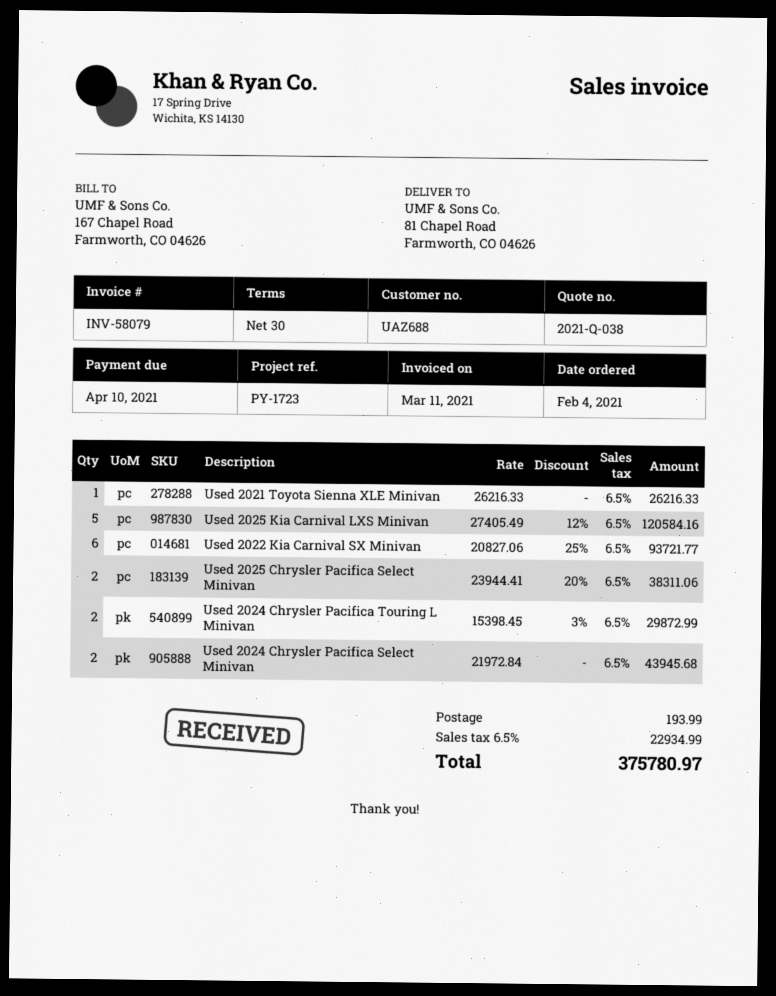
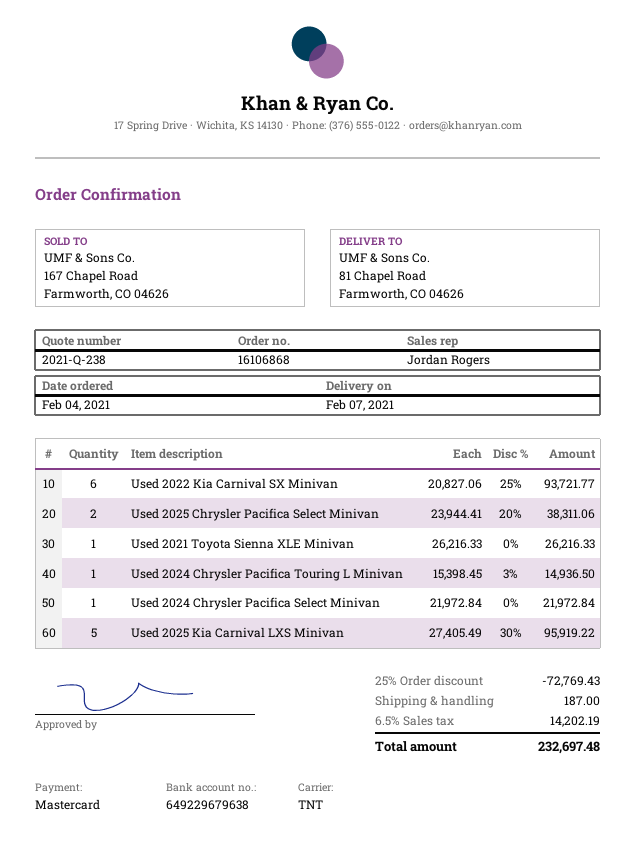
quote number: 2021-Q-038 -> 2021-Q-238
Used 2025 Kia Carnival LXS Minivan: 5 x 27405.49 - 12% = 120584.16 -> 5 x 27405.49 - 30% = 95919.22
Used 2024 Chrysler Pacifica Touring L Minivan: 2 x 15398.45 - 3% = 29872.99 -> 1 x 15398.45 - 3% = 14936.50
Used 2024 Chrysler Pacifica Select Minivan: 2 x 21972.84 = 43945.68 -> 1 x 21972.84 = 21972.84
discount: none -> 25% = 72769.43
shipping: 193.99 -> 187.00
tax: 6.5% = 22934.99 -> 6.5% = 14202.19
total: 375780.97 -> 232697.48

